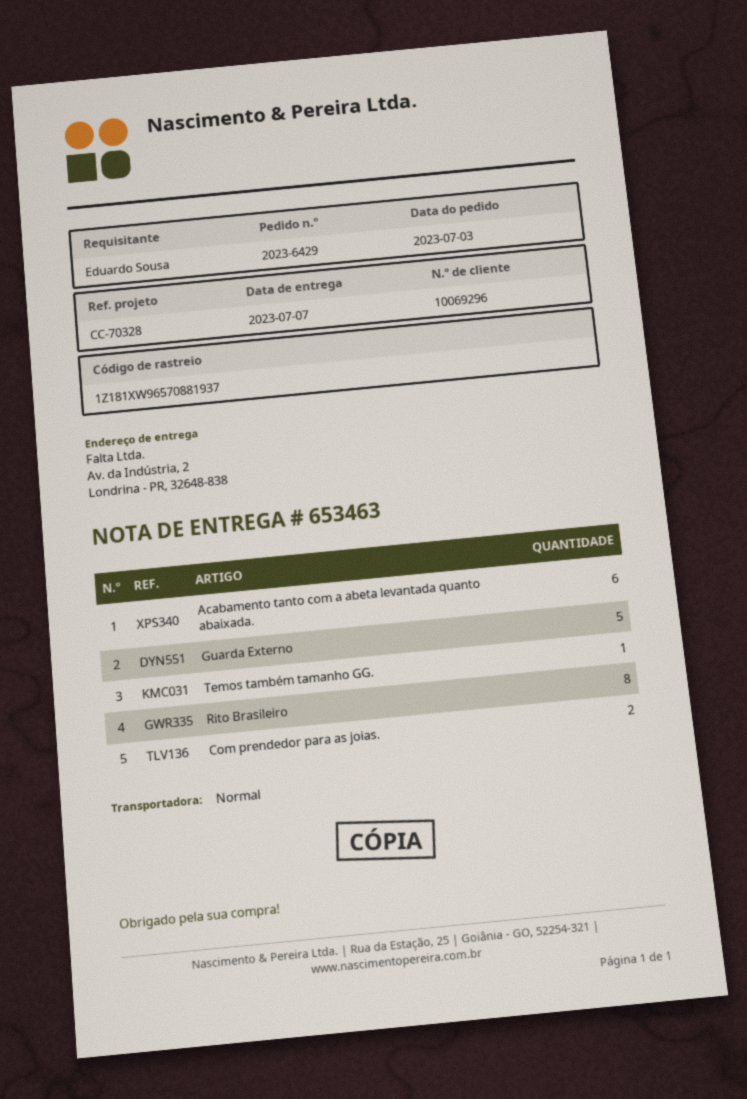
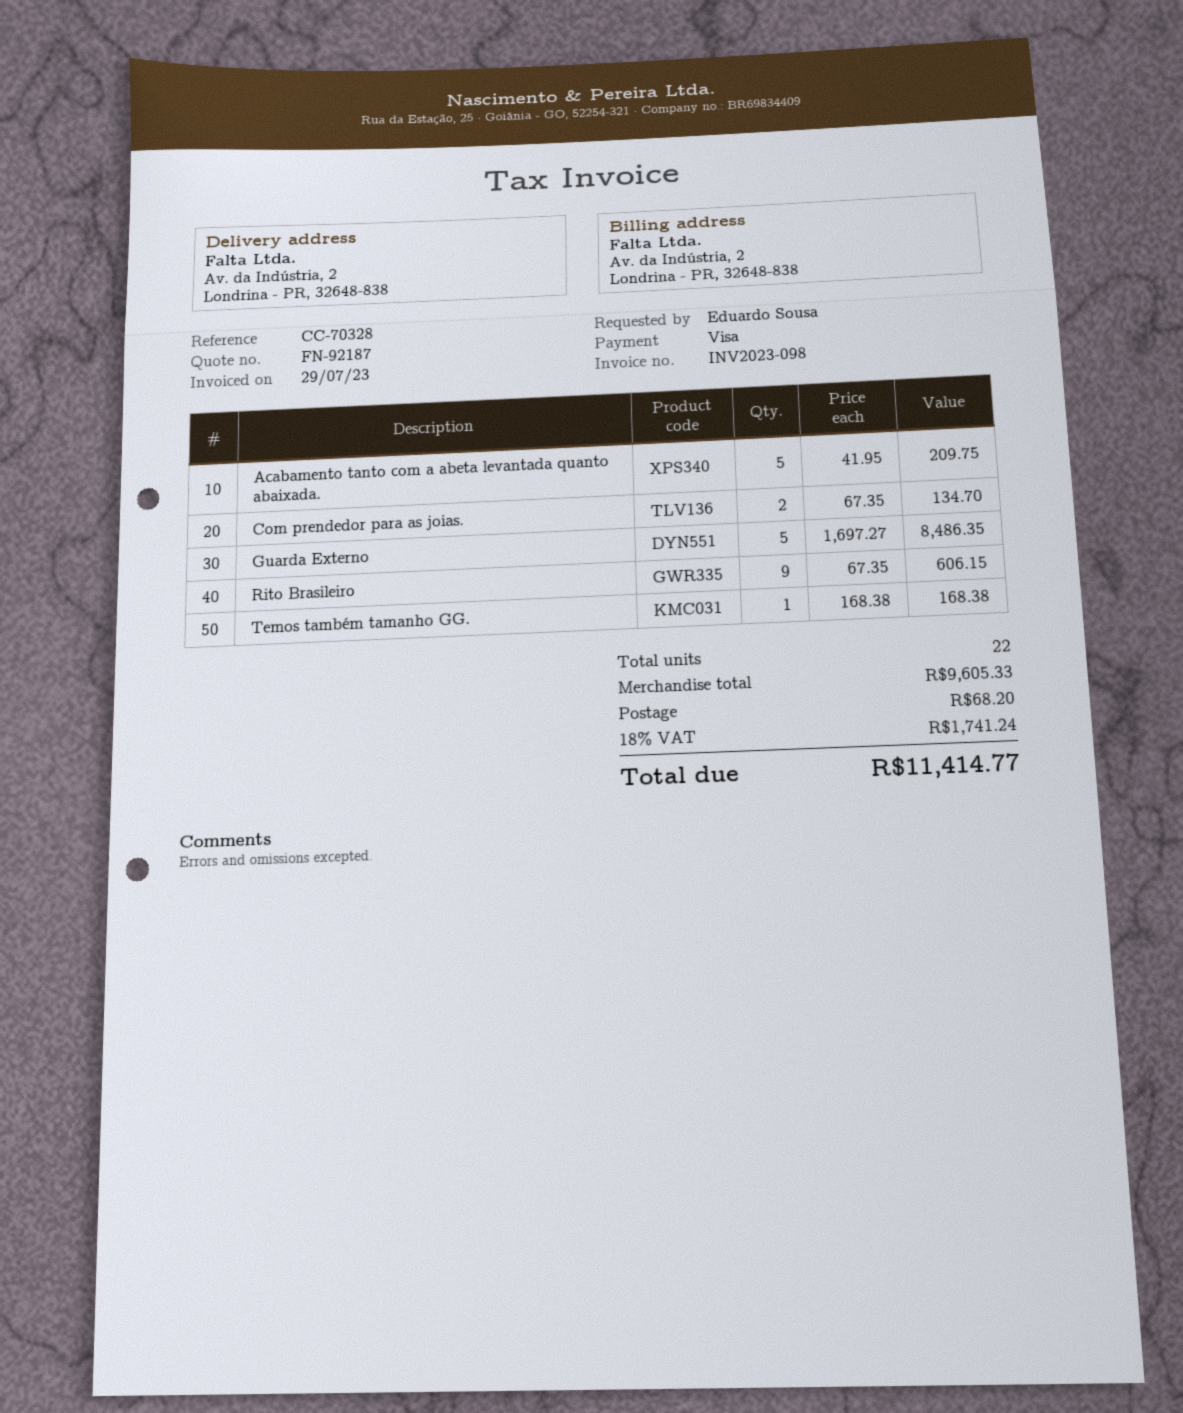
Acabamento tanto com a abeta levantada quanto abaixada.: 6 -> 5
Rito Brasileiro: 8 -> 9

